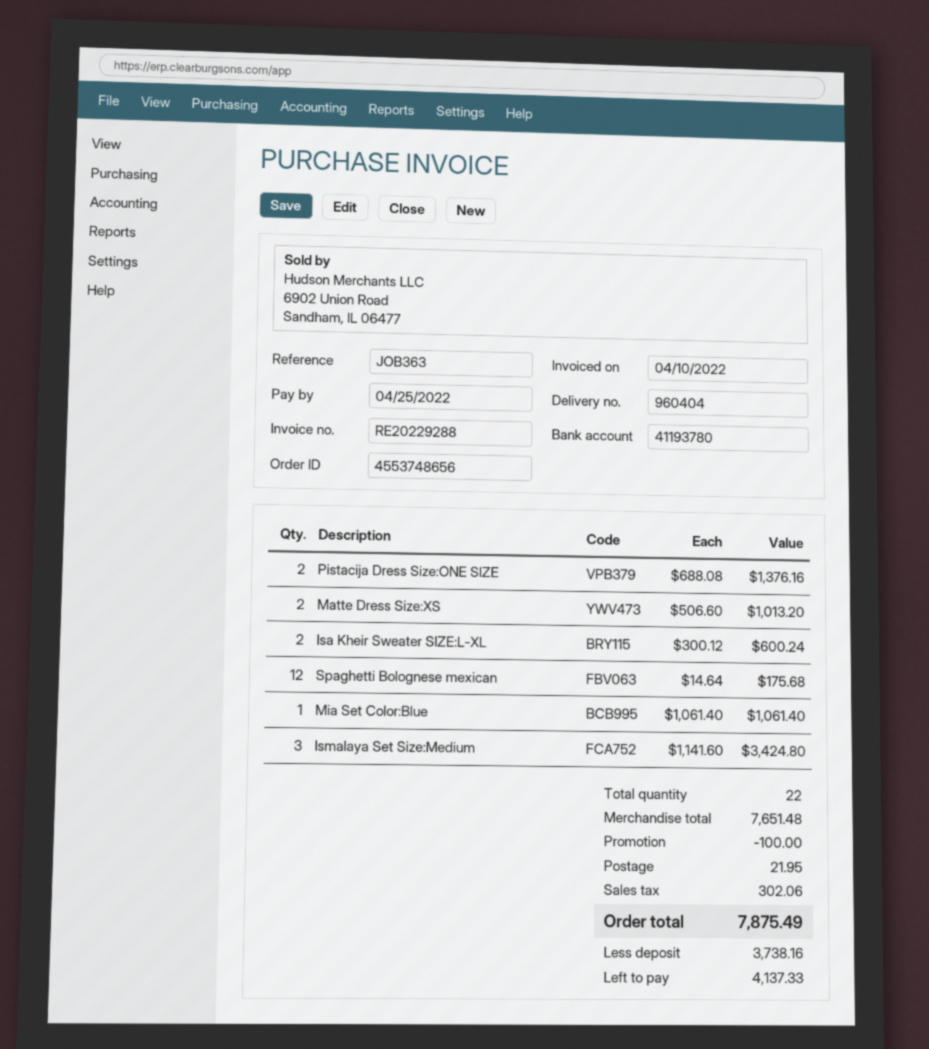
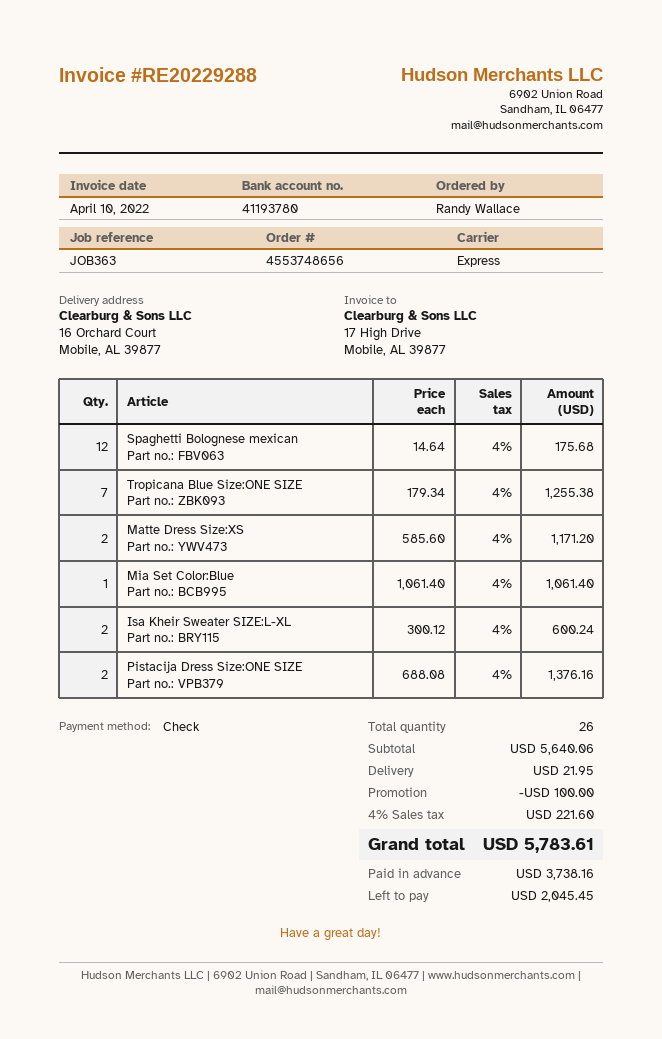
Matte Dress Size:XS: 2 x 506.60 = 1013.20 -> 2 x 585.60 = 1171.20
Ismalaya Set Size:Medium: 3 x 1141.60 = 3424.80 -> none
Tropicana Blue Size:ONE SIZE: none -> 7 x 179.34 = 1255.38
total quantity: 22 -> 26
subtotal: 7651.48 -> 5640.06
tax: 302.06 -> 221.60
total: 7875.49 -> 5783.61
balance: 4137.33 -> 2045.45

